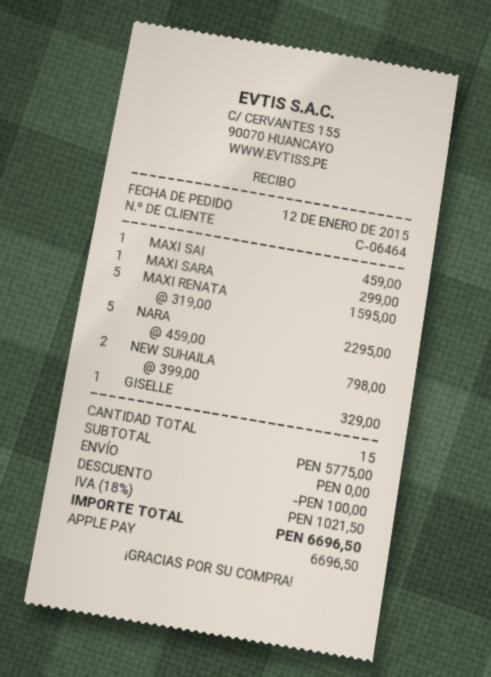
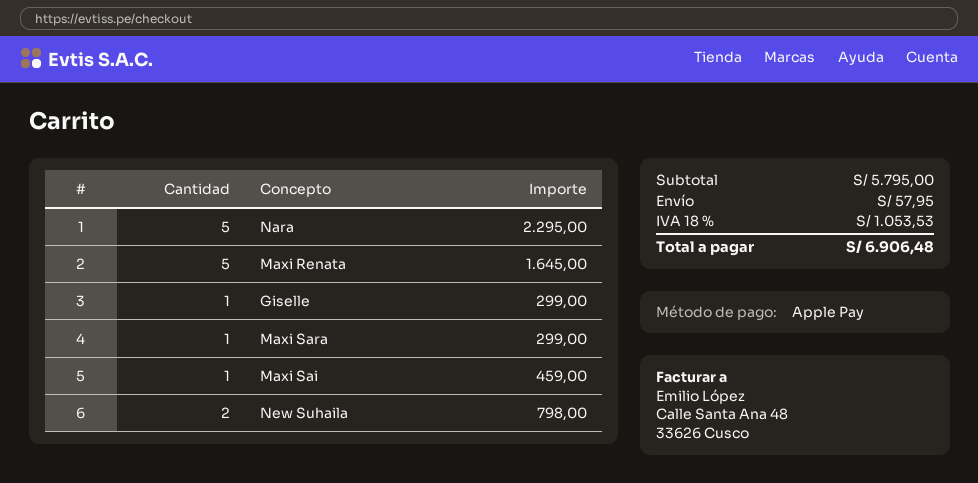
MAXI RENATA: 5 for 1595.00 -> 5 for 1645.00
GISELLE: 1 for 329.00 -> 1 for 299.00
subtotal: 5775.00 -> 5795.00
discount: 100.00 -> none
shipping: 0.00 -> 57.95
tax: 18% = 1021.50 -> 18% = 1053.53
total: 6696.50 -> 6906.48

